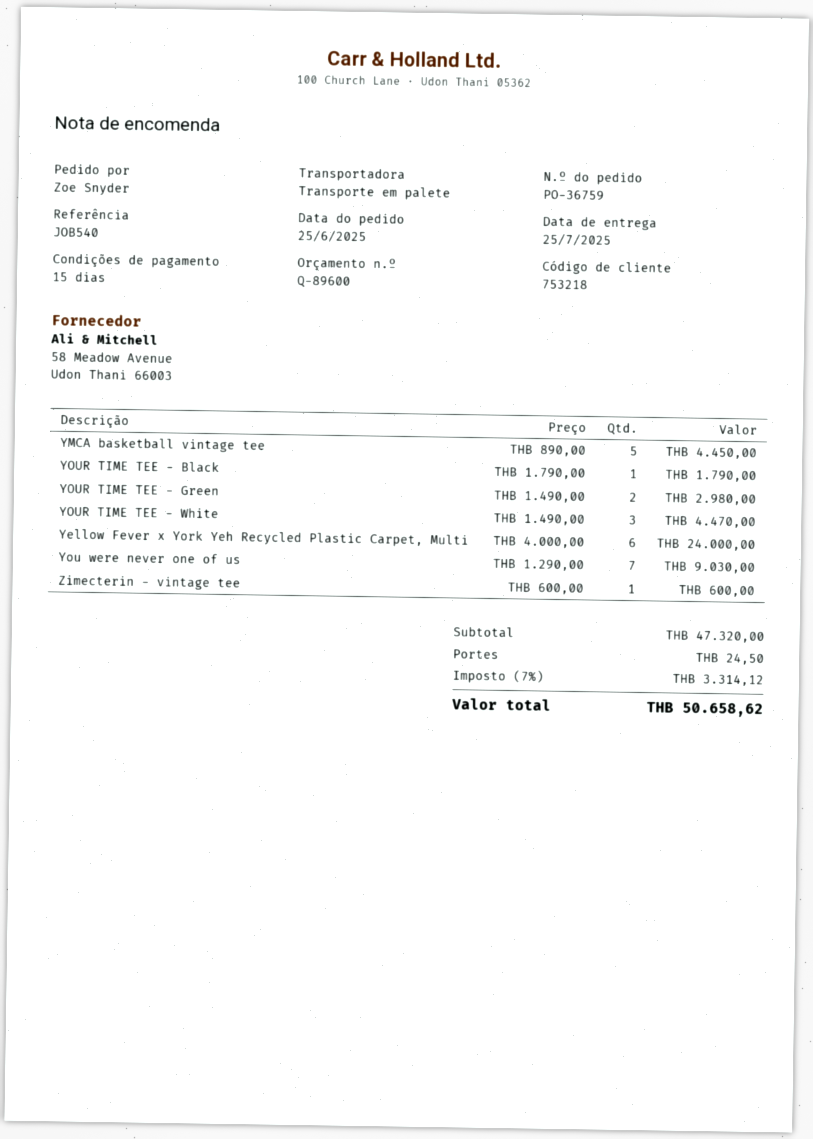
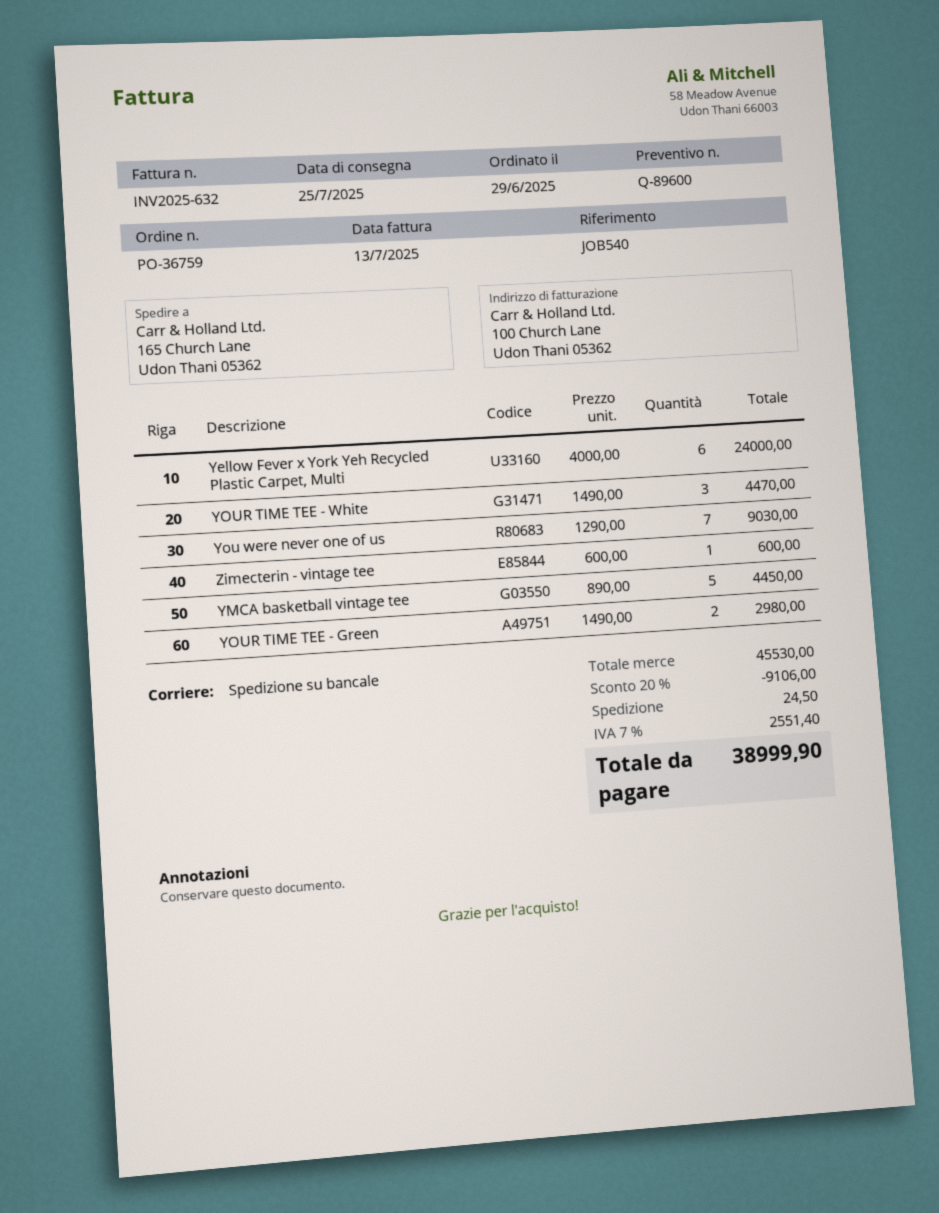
order date: 2025-06-25 -> 2025-06-29
YOUR TIME TEE - Black: 1 x 1790.00 = 1790.00 -> none
subtotal: 47320.00 -> 45530.00
discount: none -> 20% = 9106.00
tax: 7% = 3314.12 -> 7% = 2551.40
total: 50658.62 -> 38999.90

